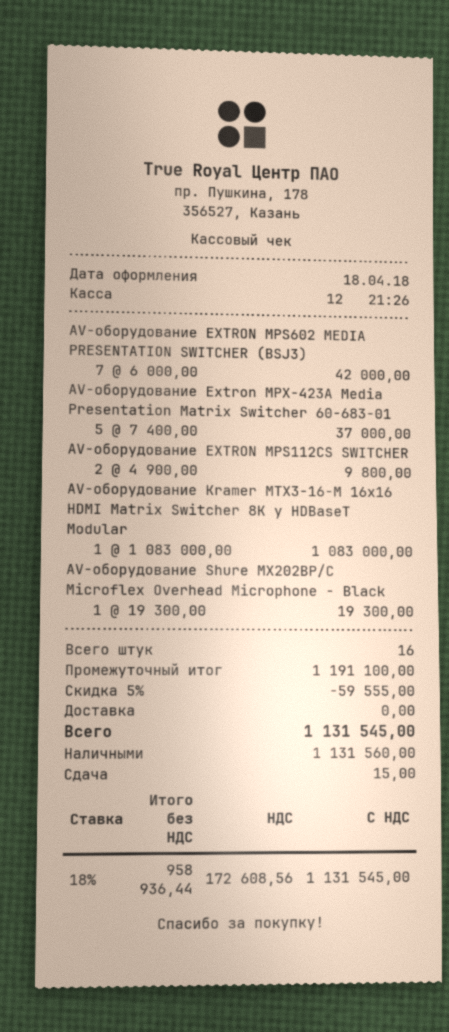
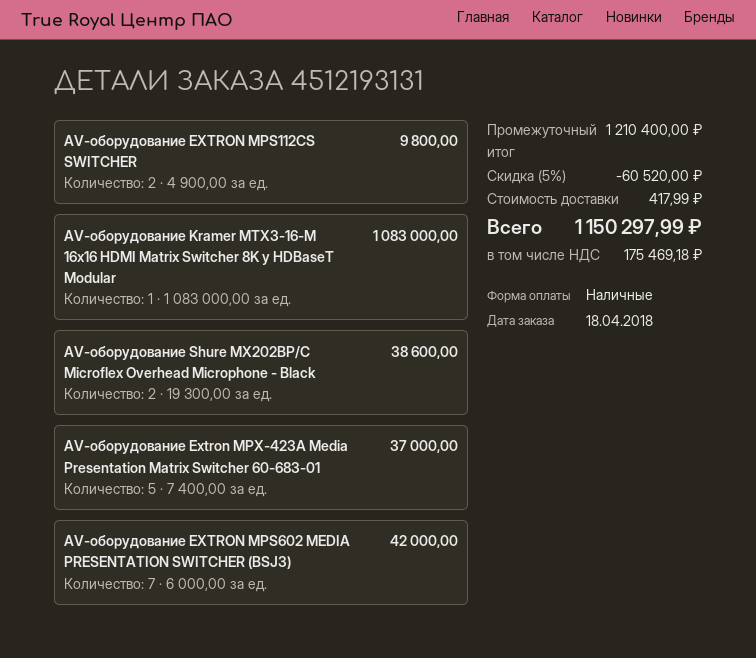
AV-оборудование Shure MX202BP/C Microflex Overhead Microphone - Black: 1 x 19300.00 = 19300.00 -> 2 x 19300.00 = 38600.00
subtotal: 1191100.00 -> 1210400.00
discount: 5% = 59555.00 -> 5% = 60520.00
shipping: 0.00 -> 417.99
tax: 172608.56 -> 175469.18
total: 1131545.00 -> 1150297.99

